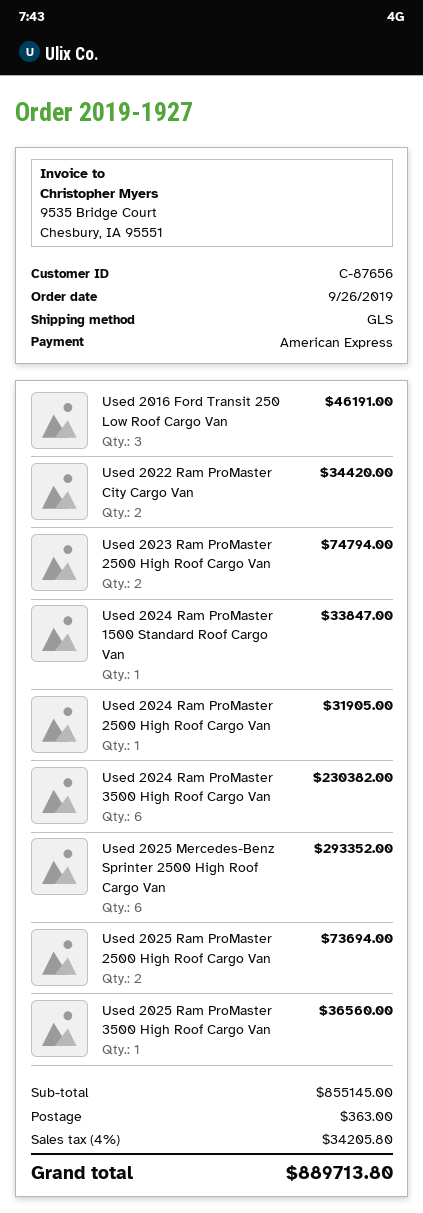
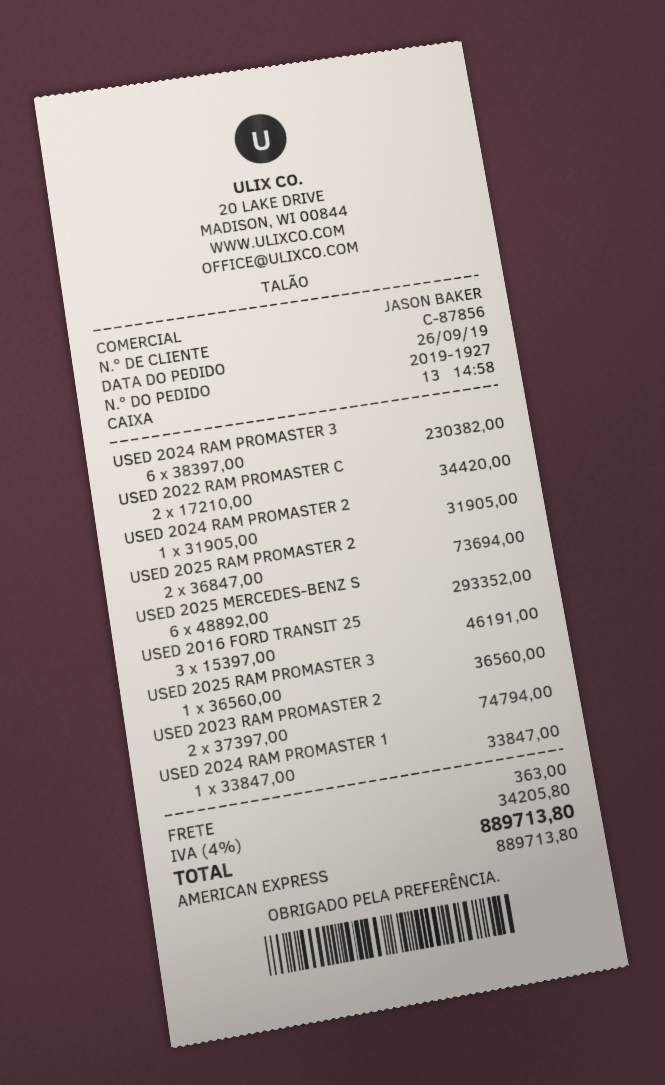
customer number: C-87656 -> C-87856

